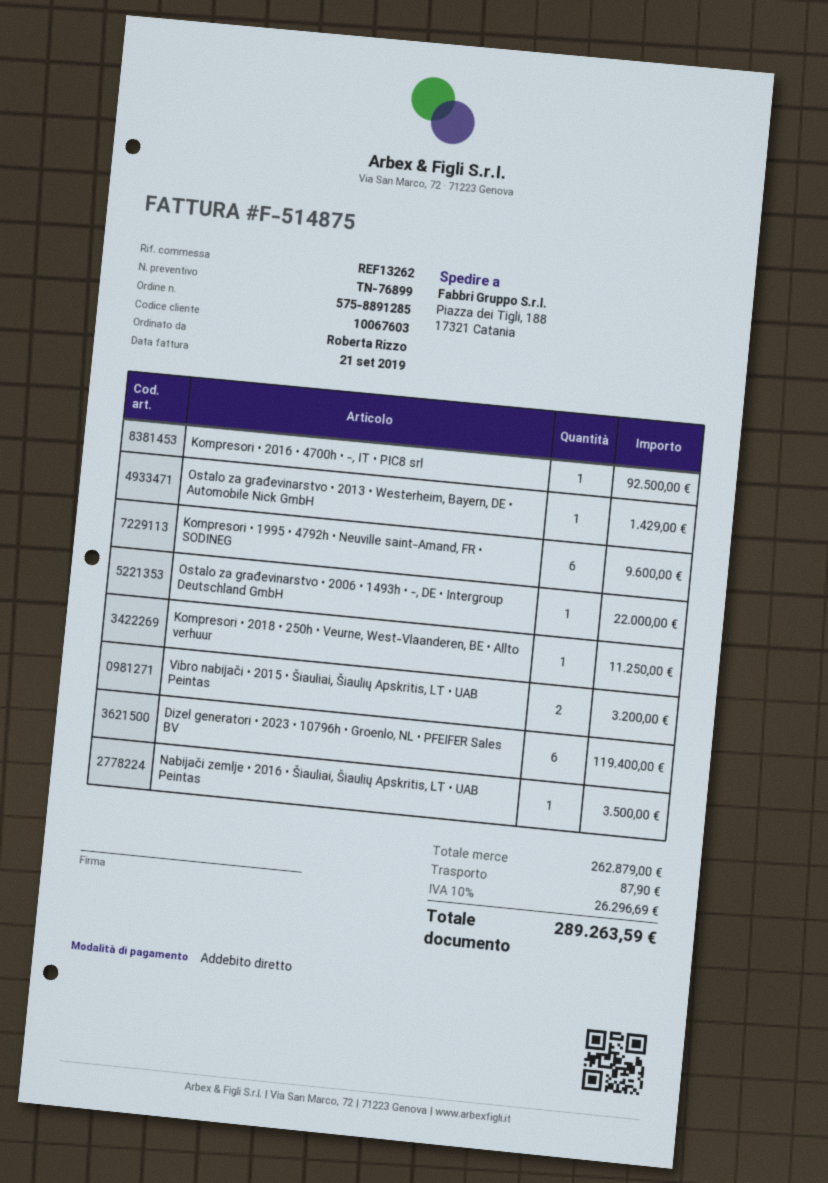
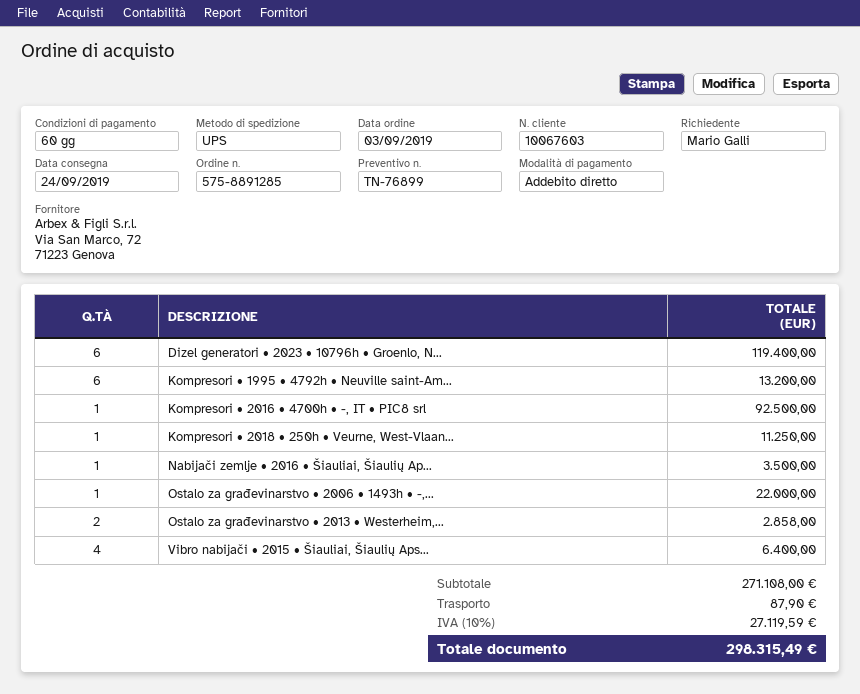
ordered by: Roberta Rizzo -> Mario Galli
Ostalo za građevinarstvo • 2013 • Westerheim, Bayern, DE • Automobile Nick GmbH: 1 for 1429.00 -> 2 for 2858.00
Kompresori • 1995 • 4792h • Neuville saint-Amand, FR • SODINEG: 6 for 9600.00 -> 6 for 13200.00
Vibro nabijači • 2015 • Šiauliai, Šiaulių Apskritis, LT • UAB Peintas: 2 for 3200.00 -> 4 for 6400.00
subtotal: 262879.00 -> 271108.00
tax: 10% = 26296.69 -> 10% = 27119.59
total: 289263.59 -> 298315.49

